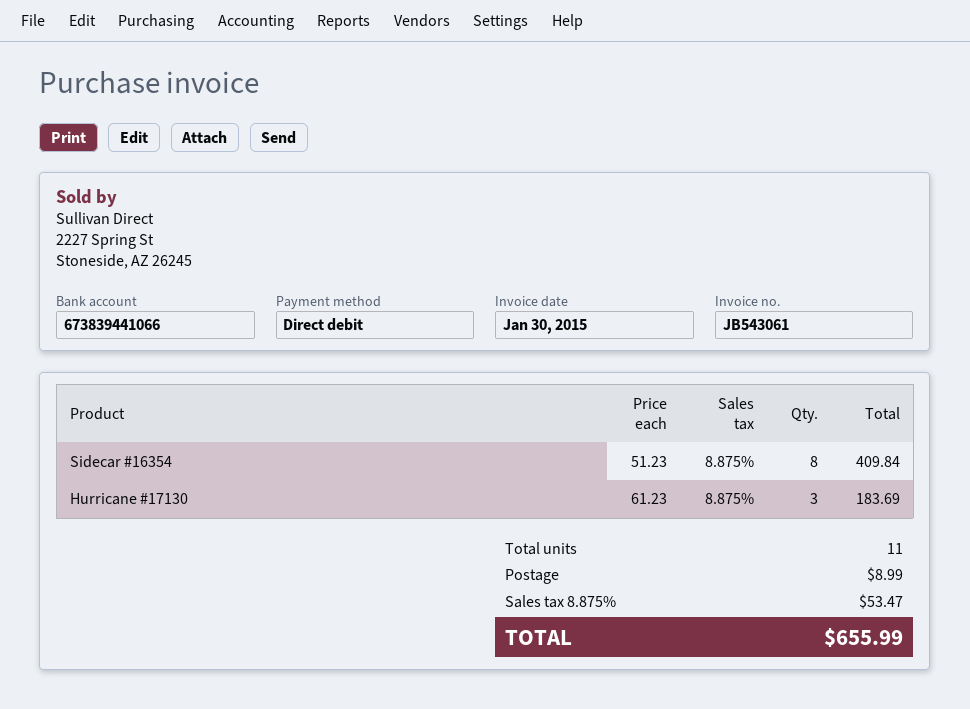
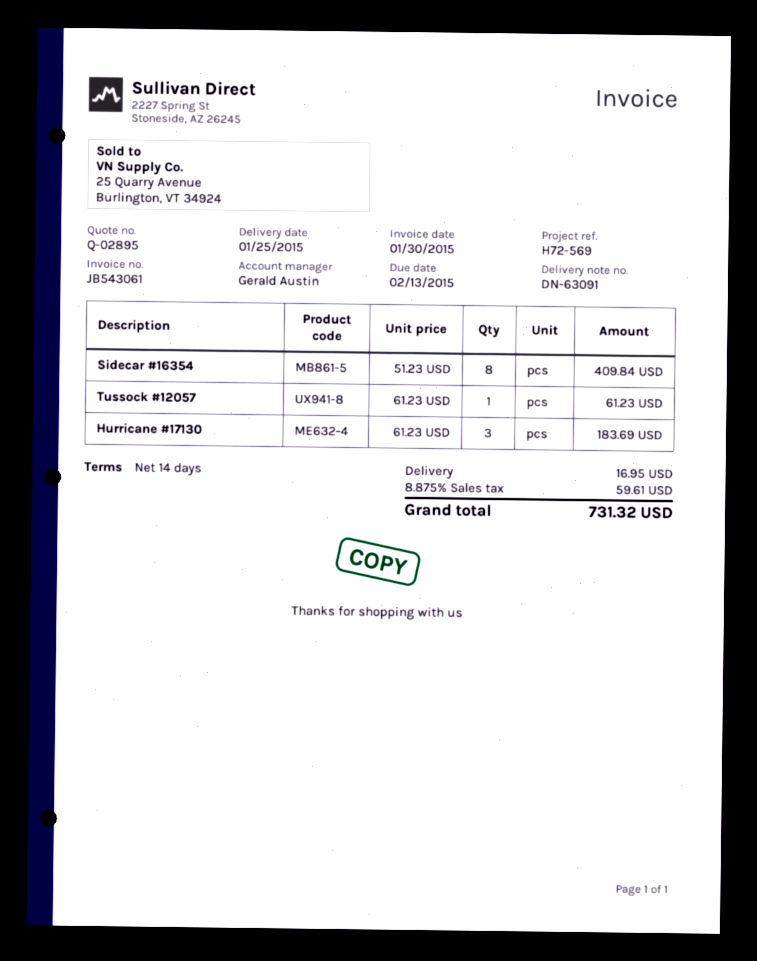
Tussock #12057: none -> 1 x 61.23 = 61.23
shipping: 8.99 -> 16.95
tax: 8.875% = 53.47 -> 8.875% = 59.61
total: 655.99 -> 731.32

